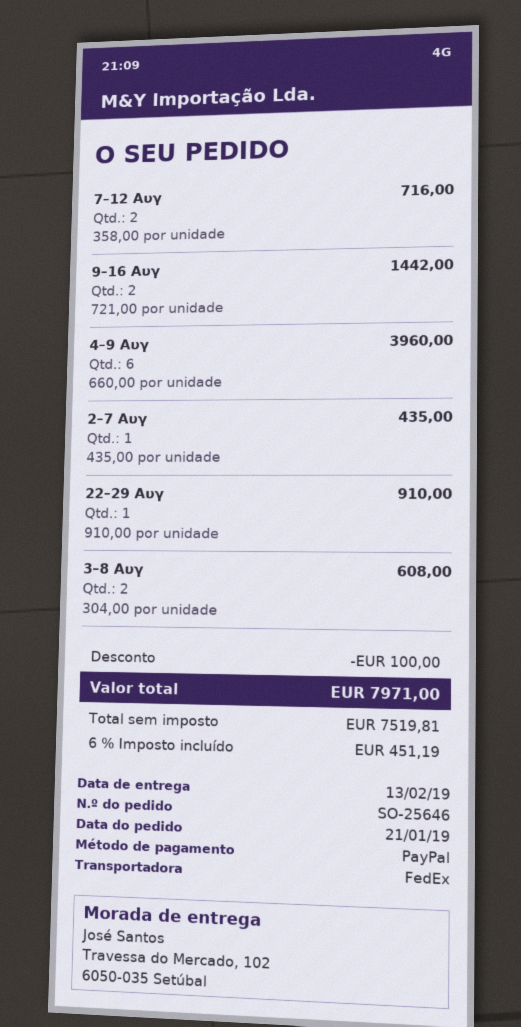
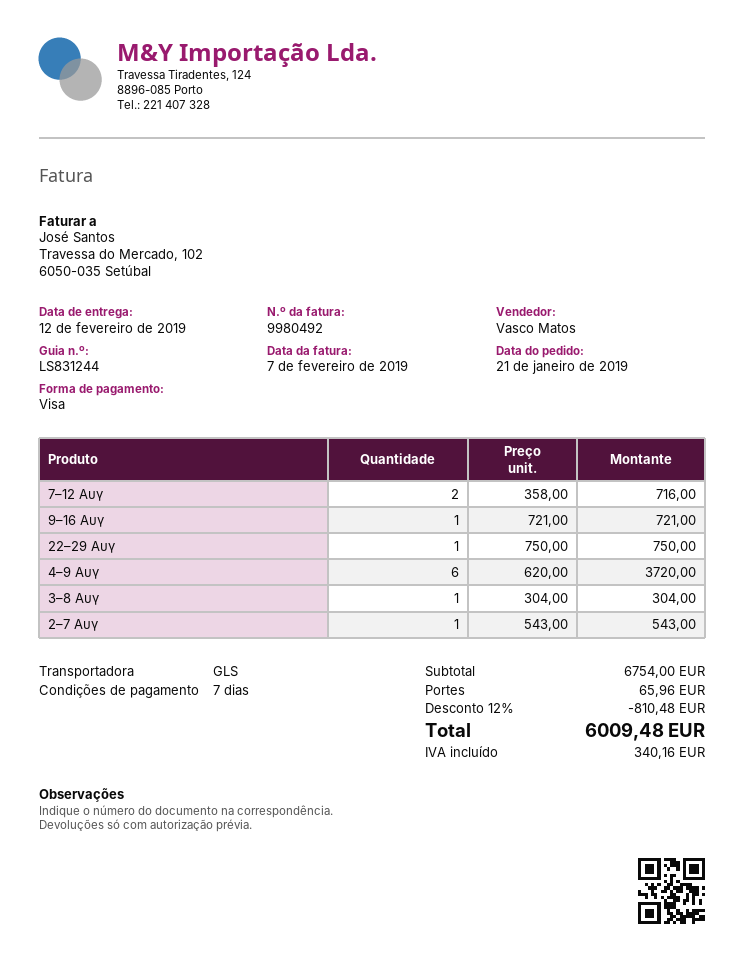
delivery date: 2019-02-13 -> 2019-02-12
payment method: PayPal -> Visa
shipping method: FedEx -> GLS
9–16 Αυγ: 2 x 721.00 = 1442.00 -> 1 x 721.00 = 721.00
4–9 Αυγ: 6 x 660.00 = 3960.00 -> 6 x 620.00 = 3720.00
2–7 Αυγ: 1 x 435.00 = 435.00 -> 1 x 543.00 = 543.00
22–29 Αυγ: 1 x 910.00 = 910.00 -> 1 x 750.00 = 750.00
3–8 Αυγ: 2 x 304.00 = 608.00 -> 1 x 304.00 = 304.00
discount: 100.00 -> 810.48
shipping: none -> 65.96
tax: 451.19 -> 340.16
total: 7971.00 -> 6009.48

